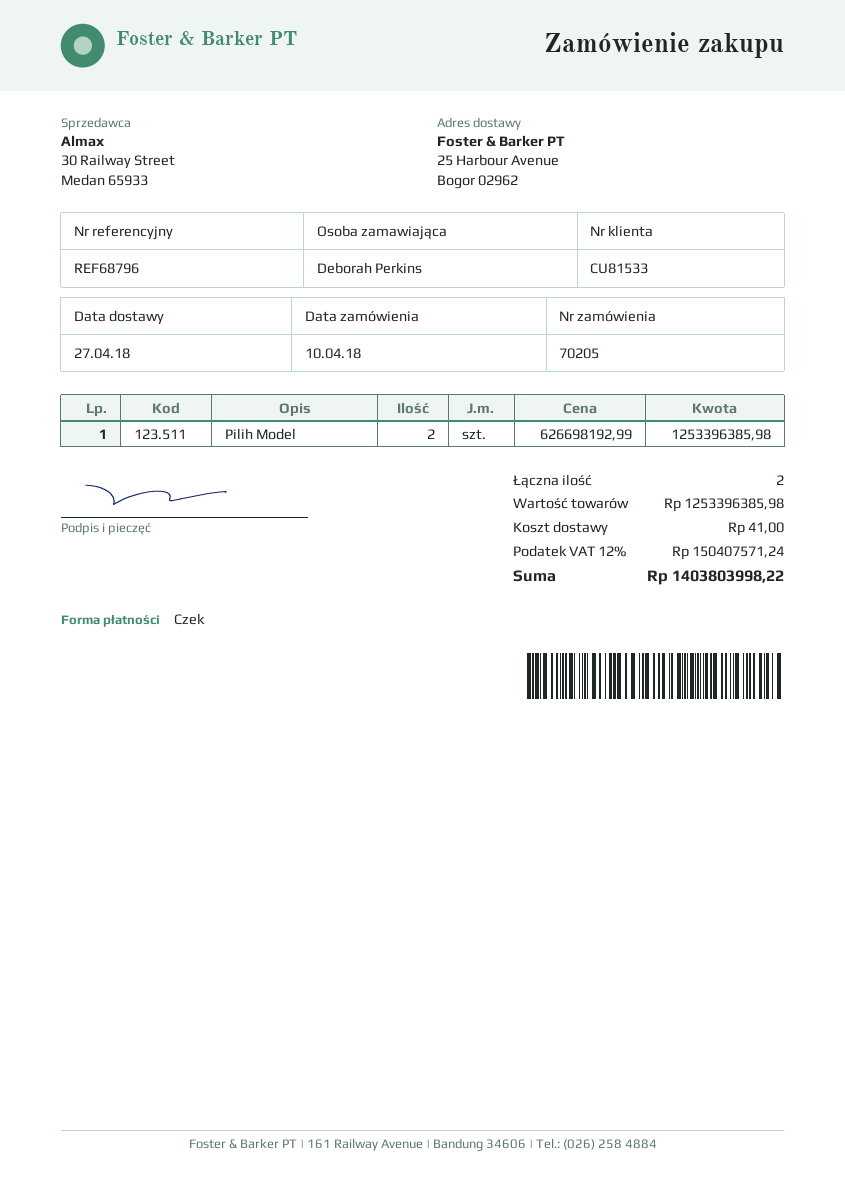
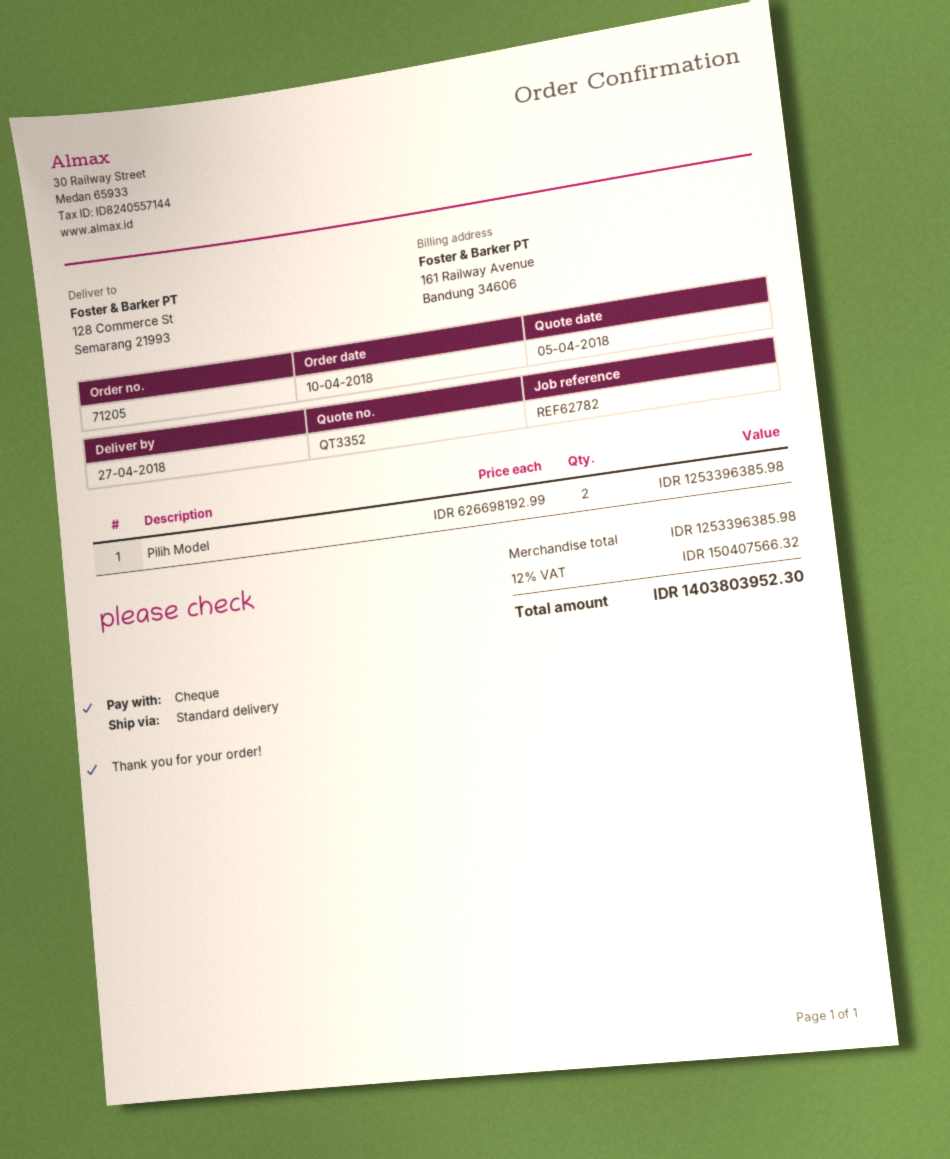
order number: 70205 -> 71205
reference: REF68796 -> REF62782
ship to: 25 Harbour Avenue, Bogor 02962 -> 128 Commerce St, Semarang 21993
shipping: 41.00 -> none
tax: 12% = 150407571.24 -> 12% = 150407566.32
total: 1403803998.22 -> 1403803952.30

